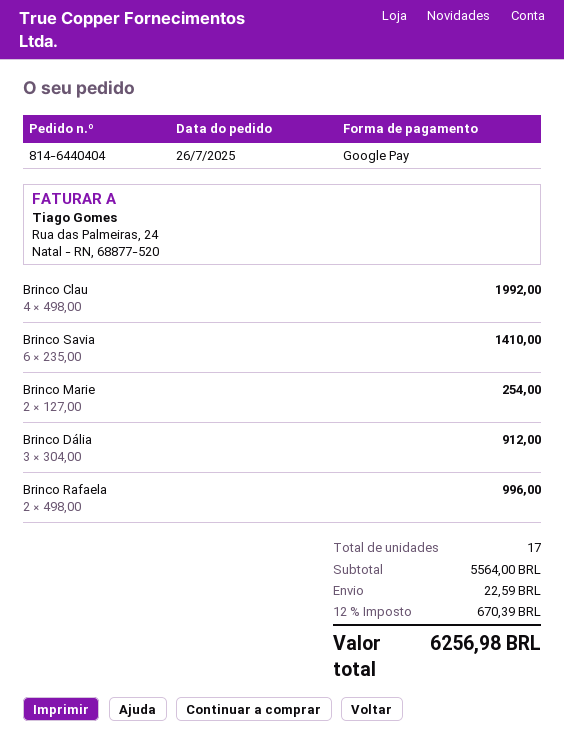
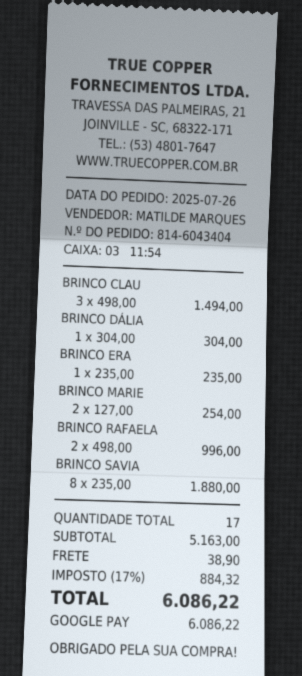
order number: 814-6440404 -> 814-6043404
Brinco Clau: 4 x 498.00 = 1992.00 -> 3 x 498.00 = 1494.00
Brinco Savia: 6 x 235.00 = 1410.00 -> 8 x 235.00 = 1880.00
Brinco Dália: 3 x 304.00 = 912.00 -> 1 x 304.00 = 304.00
BRINCO ERA: none -> 1 x 235.00 = 235.00
subtotal: 5564.00 -> 5163.00
shipping: 22.59 -> 38.90
tax: 12% = 670.39 -> 17% = 884.32
total: 6256.98 -> 6086.22

